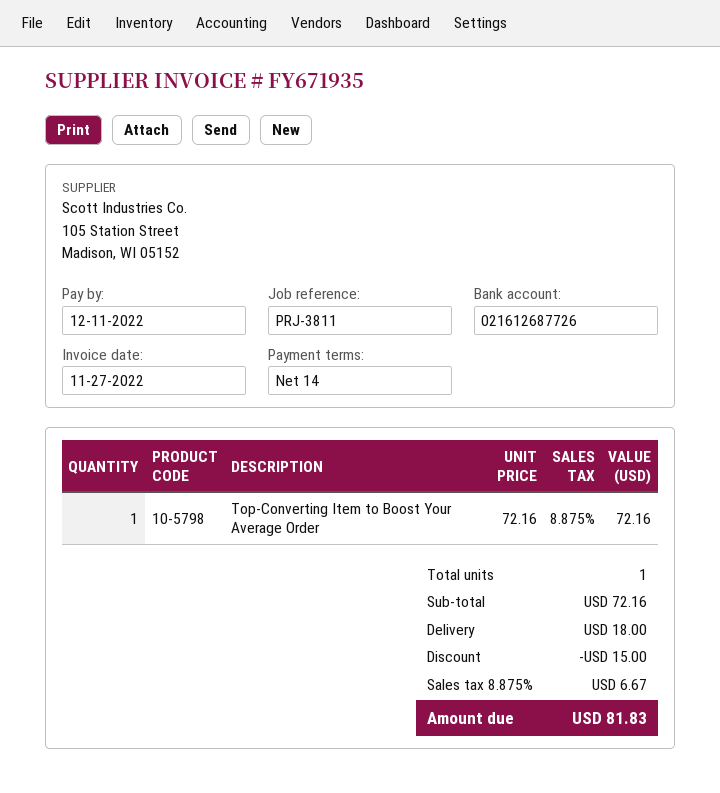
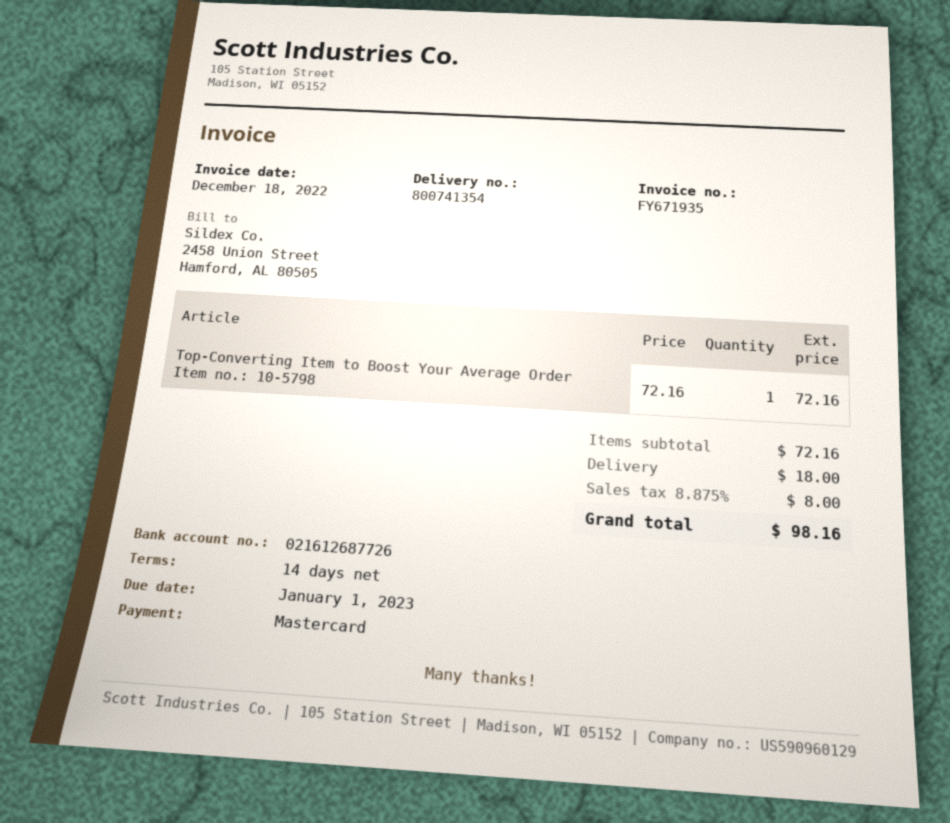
invoice date: 2022-11-27 -> 2022-12-18
due date: 2022-12-11 -> 2023-01-01
discount: 15.00 -> none
tax: 8.875% = 6.67 -> 8.875% = 8.00
total: 81.83 -> 98.16

